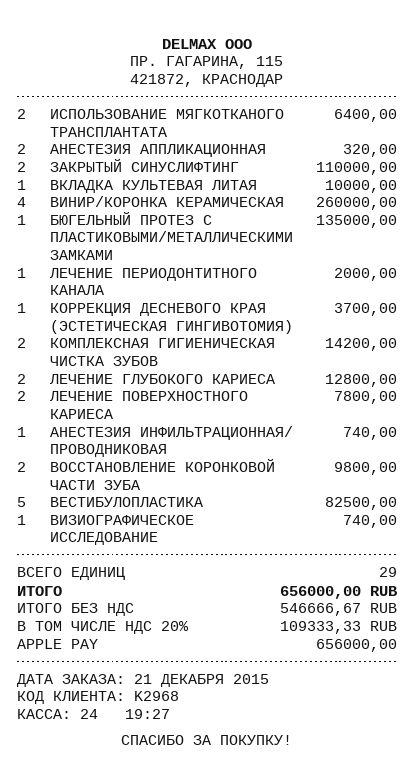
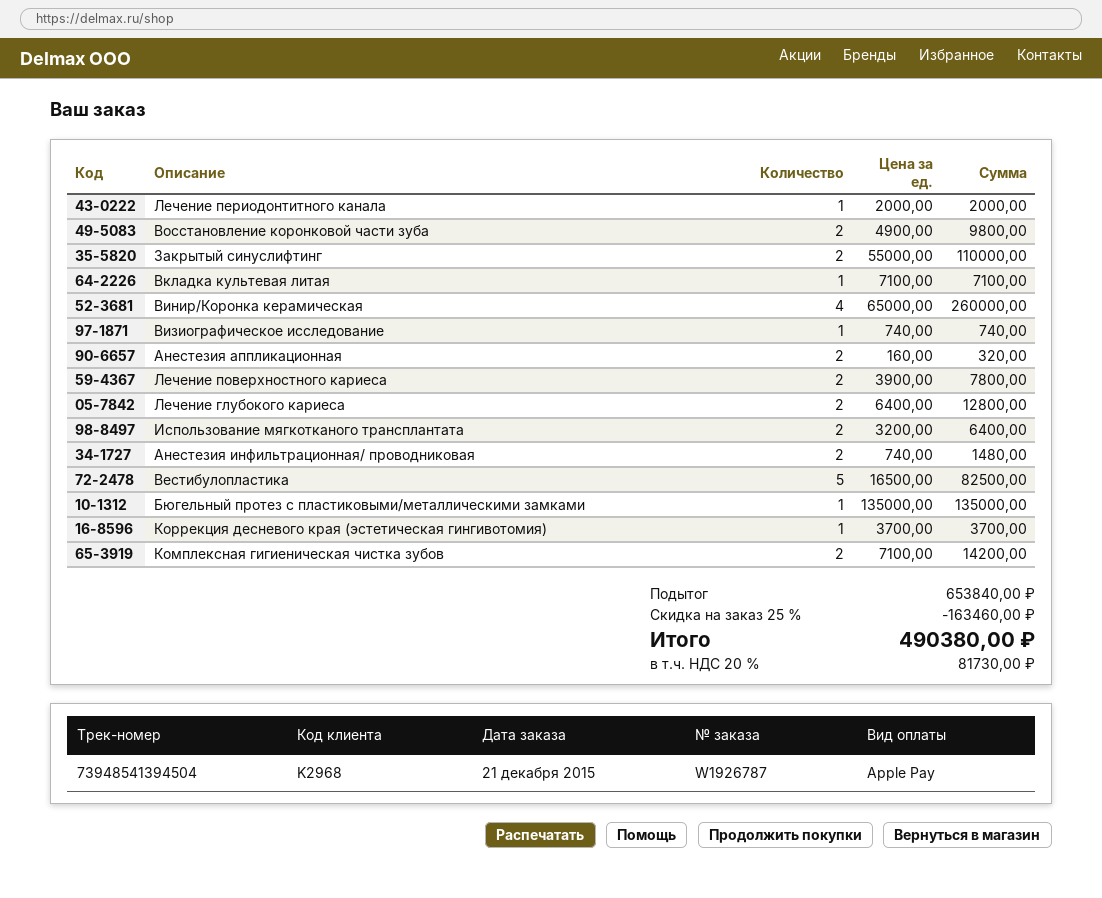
ВКЛАДКА КУЛЬТЕВАЯ ЛИТАЯ: 1 for 10000.00 -> 1 for 7100.00
АНЕСТЕЗИЯ ИНФИЛЬТРАЦИОННАЯ/ ПРОВОДНИКОВАЯ: 1 for 740.00 -> 2 for 1480.00
discount: none -> 25% = 163460.00
tax: 20% = 109333.33 -> 20% = 81730.00
total: 656000.00 -> 490380.00

